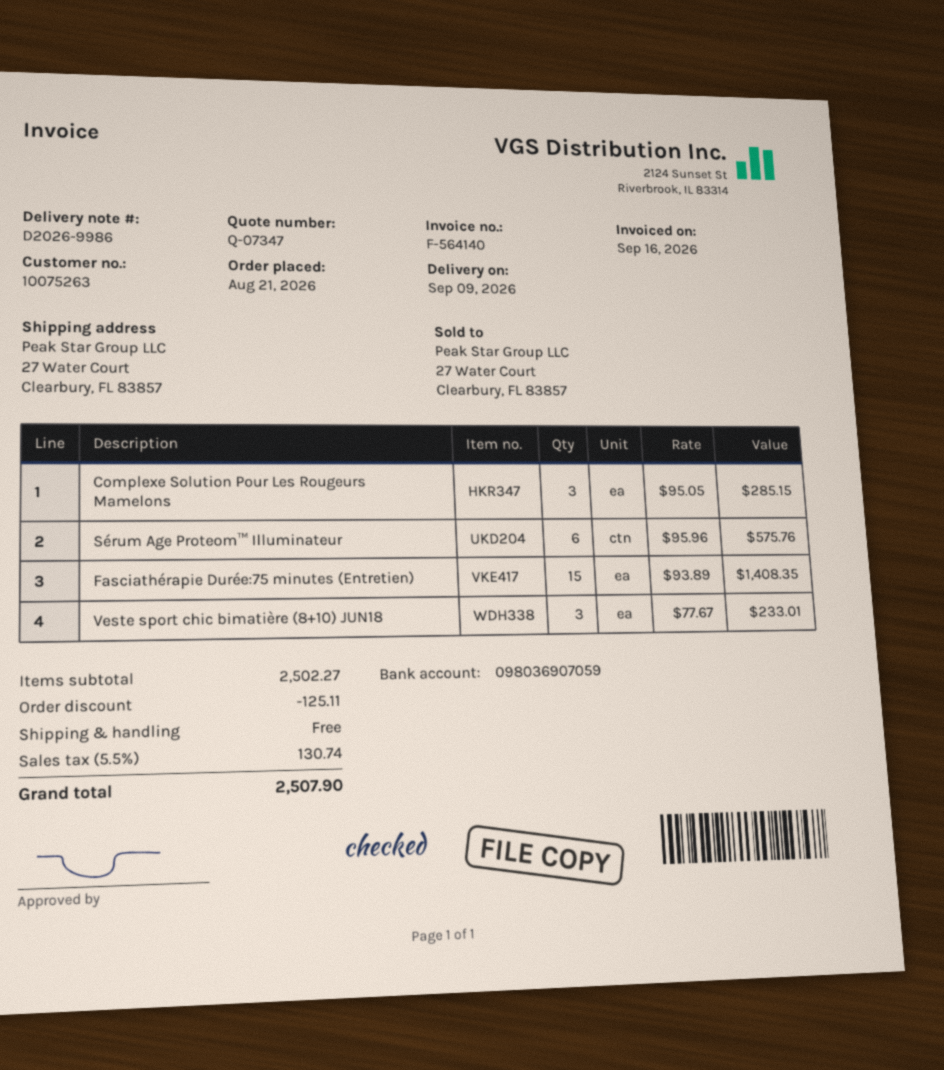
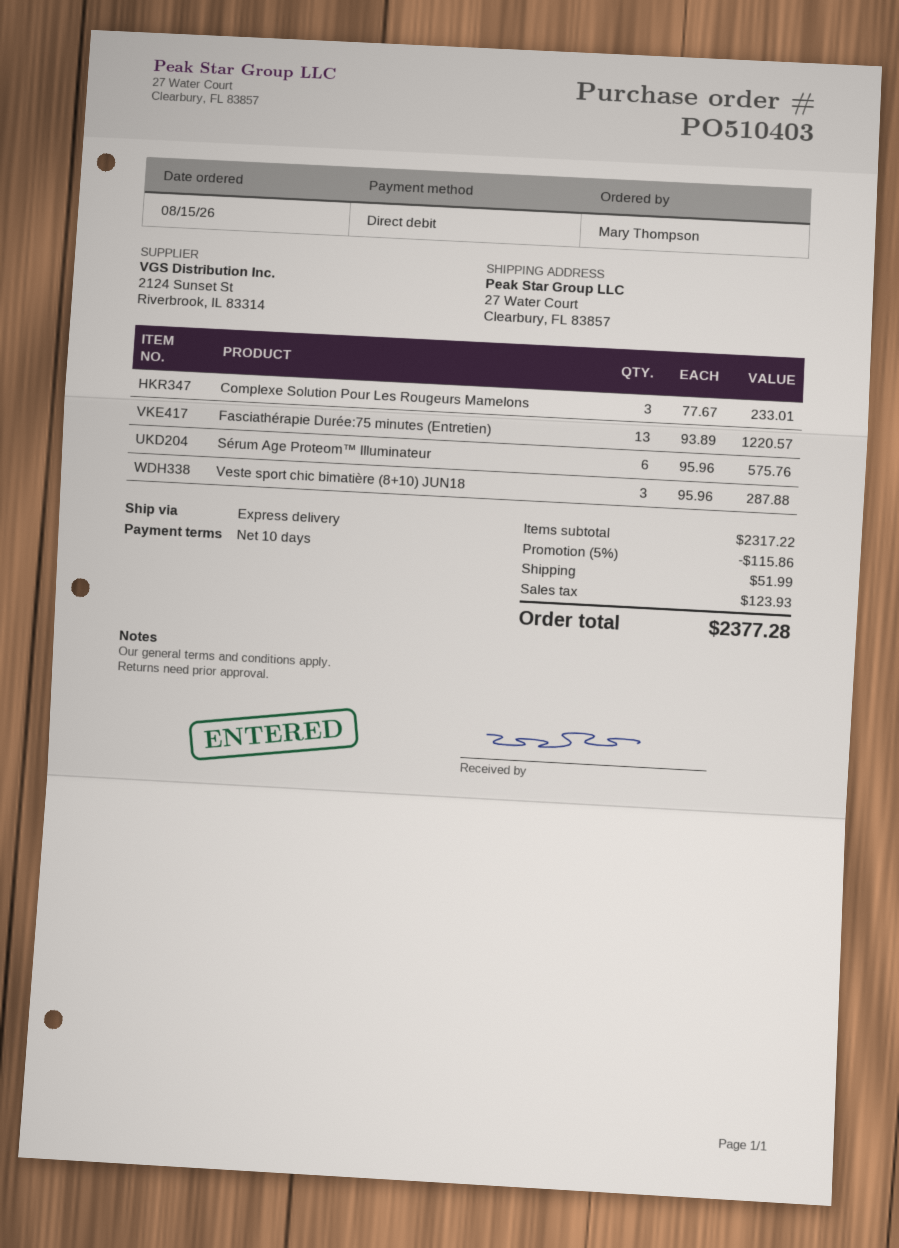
order date: 2026-08-21 -> 2026-08-15
Complexe Solution Pour Les Rougeurs Mamelons: 3 x 95.05 = 285.15 -> 3 x 77.67 = 233.01
Fasciathérapie Durée:75 minutes (Entretien): 15 x 93.89 = 1408.35 -> 13 x 93.89 = 1220.57
Veste sport chic bimatière (8+10) JUN18: 3 x 77.67 = 233.01 -> 3 x 95.96 = 287.88
subtotal: 2502.27 -> 2317.22
discount: 125.11 -> 115.86
shipping: 0.00 -> 51.99
tax: 130.74 -> 123.93
total: 2507.90 -> 2377.28

